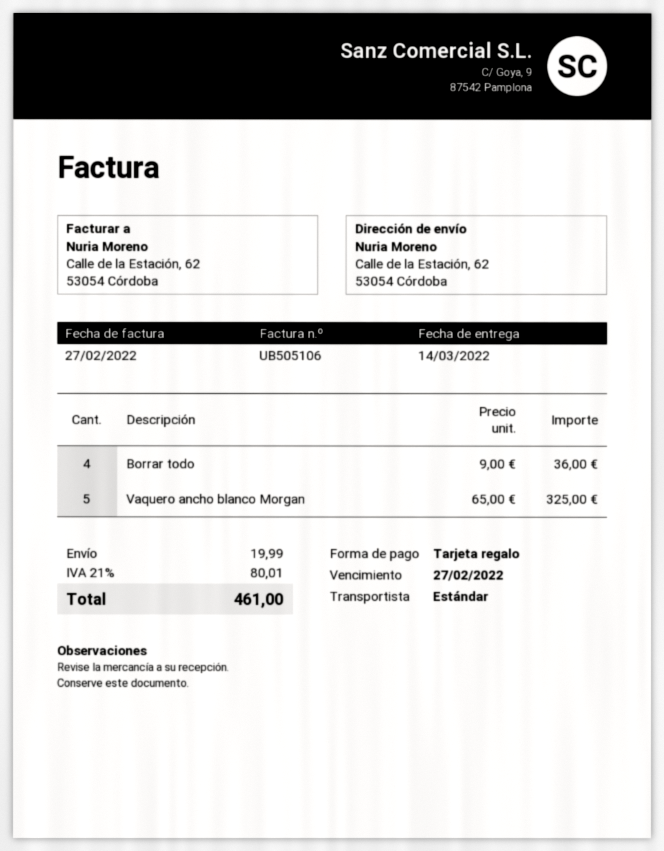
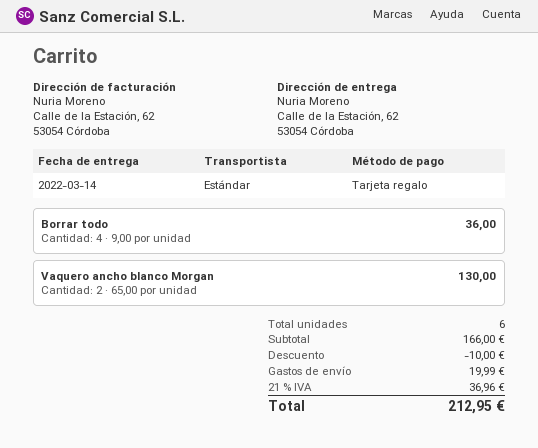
Vaquero ancho blanco Morgan: 5 x 65.00 = 325.00 -> 2 x 65.00 = 130.00
discount: none -> 10.00
tax: 21% = 80.01 -> 21% = 36.96
total: 461.00 -> 212.95

